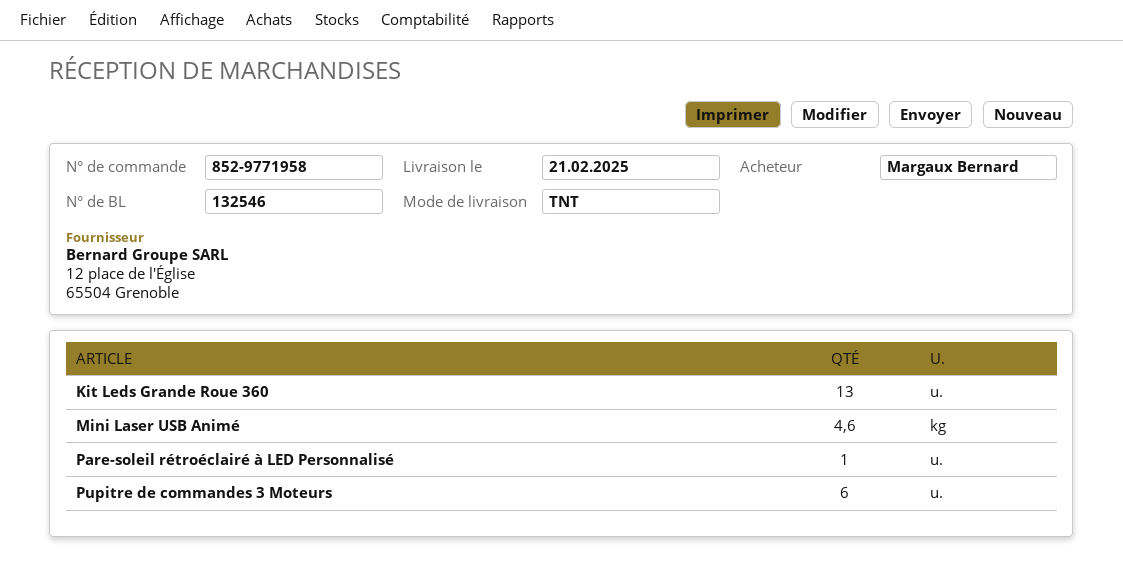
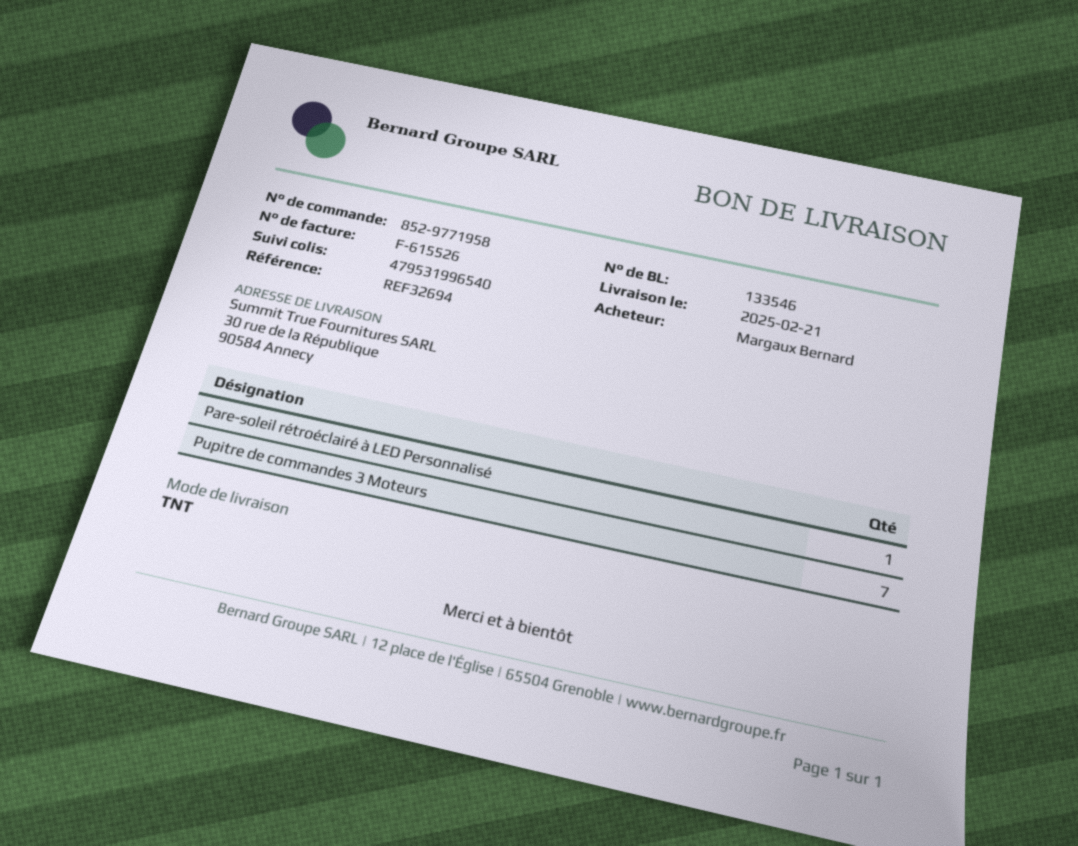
delivery note number: 132546 -> 133546
Kit Leds Grande Roue 360: 13 -> none
Mini Laser USB Animé: 4.6 -> none
Pupitre de commandes 3 Moteurs: 6 -> 7

